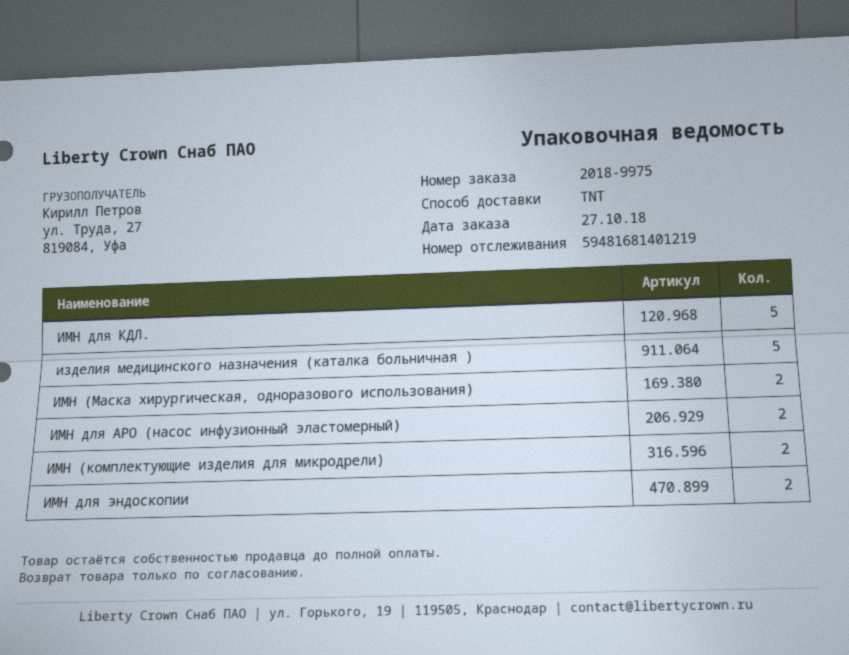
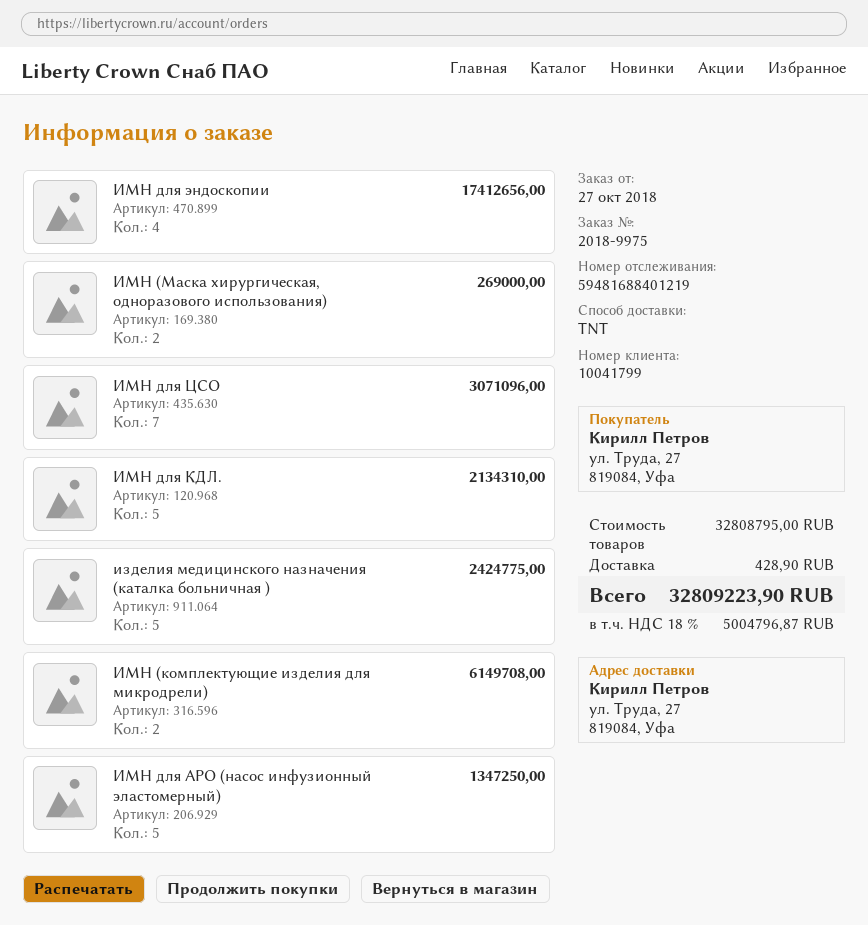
tracking number: 59481681401219 -> 59481688401219
ИМН для АРО (насос инфузионный эластомерный): 2 -> 5
ИМН для эндоскопии: 2 -> 4
ИМН для ЦСО: none -> 7

